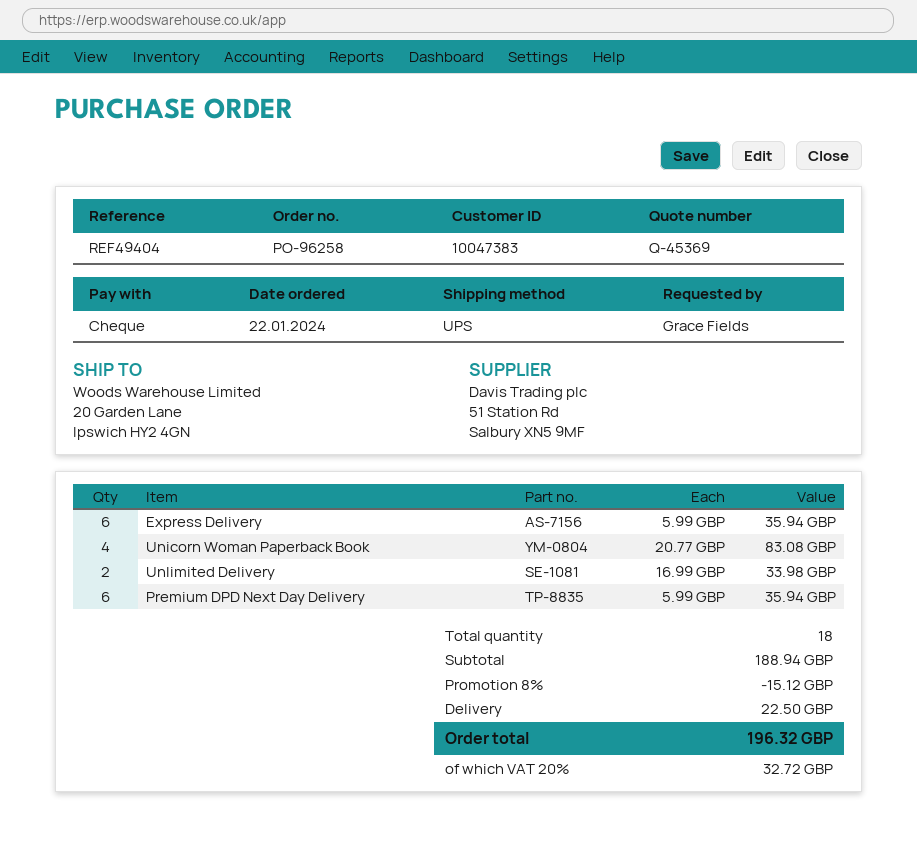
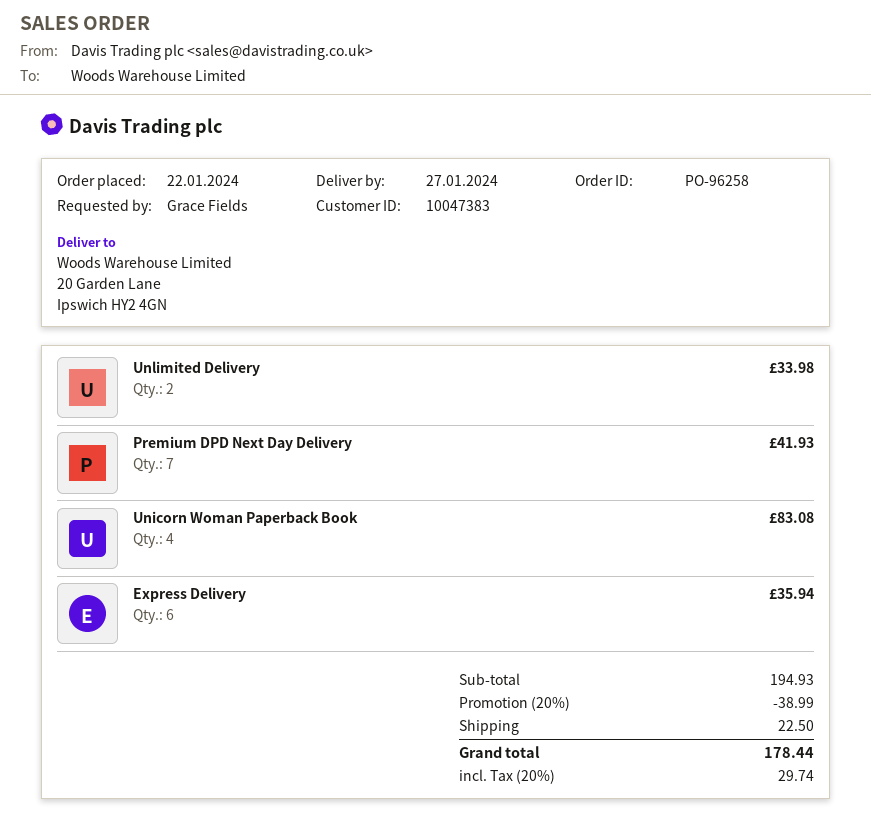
Premium DPD Next Day Delivery: 6 for 35.94 -> 7 for 41.93
subtotal: 188.94 -> 194.93
discount: 8% = 15.12 -> 20% = 38.99
tax: 20% = 32.72 -> 20% = 29.74
total: 196.32 -> 178.44

